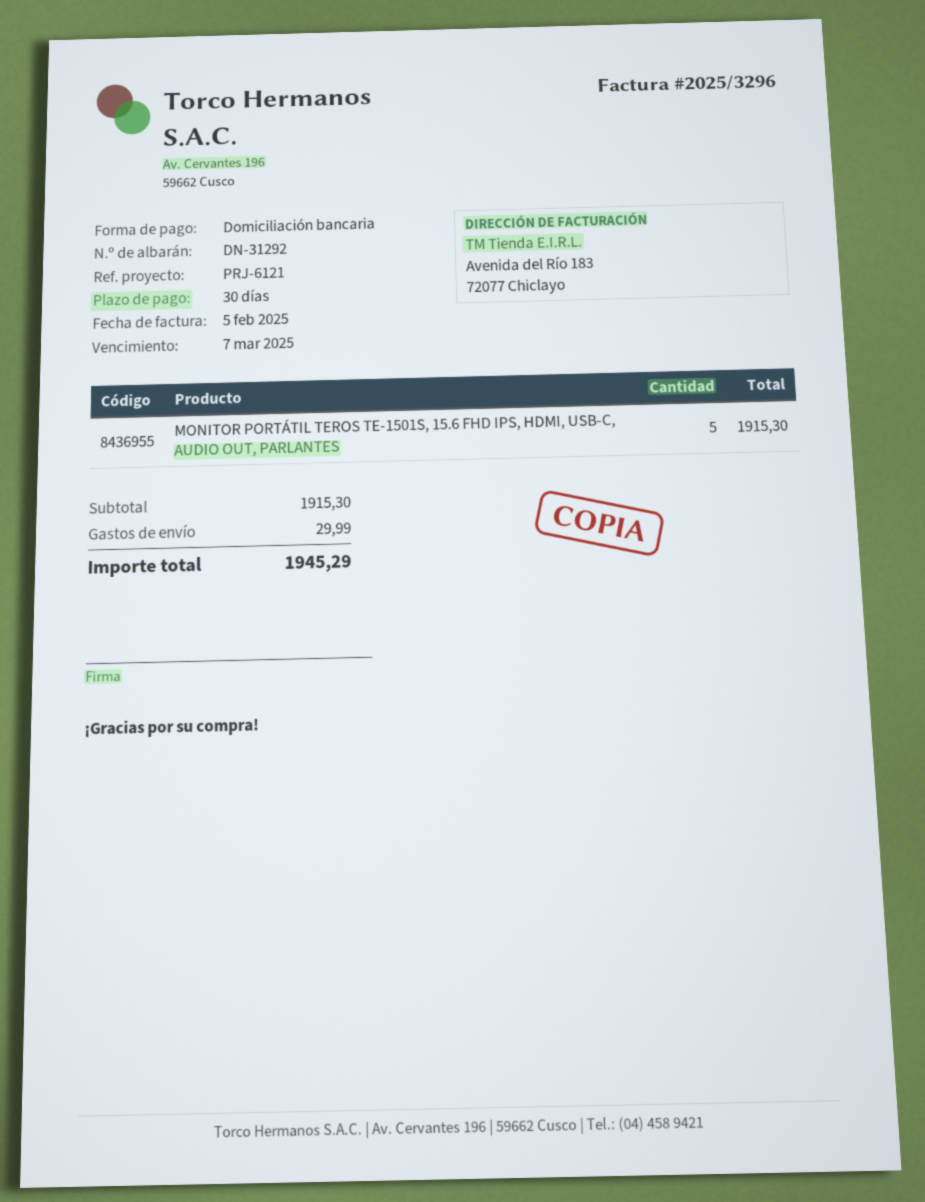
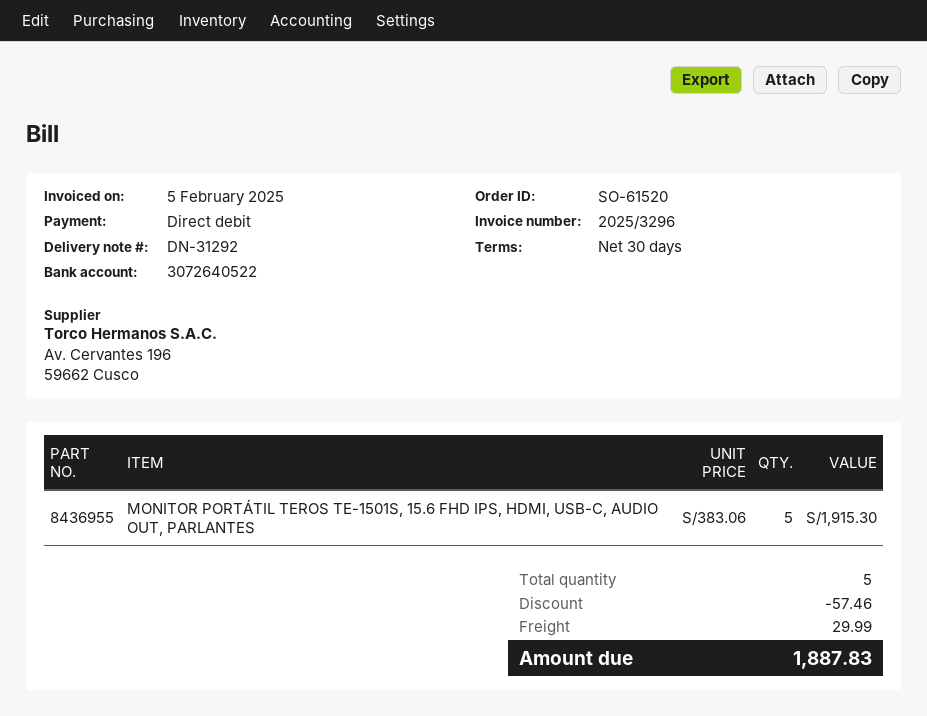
discount: none -> 57.46
total: 1945.29 -> 1887.83

